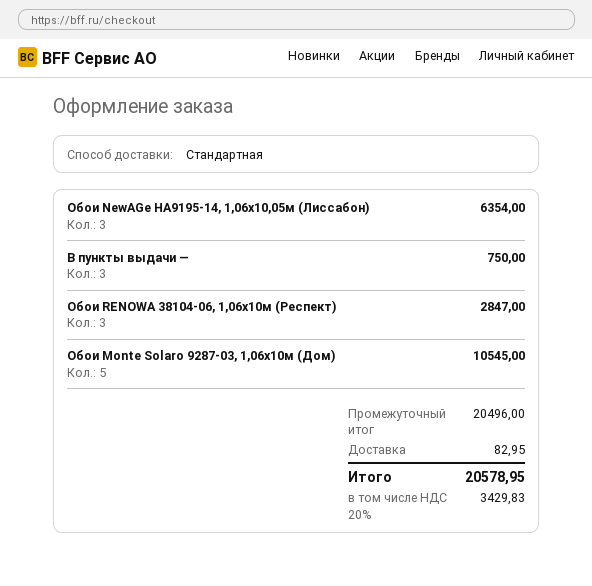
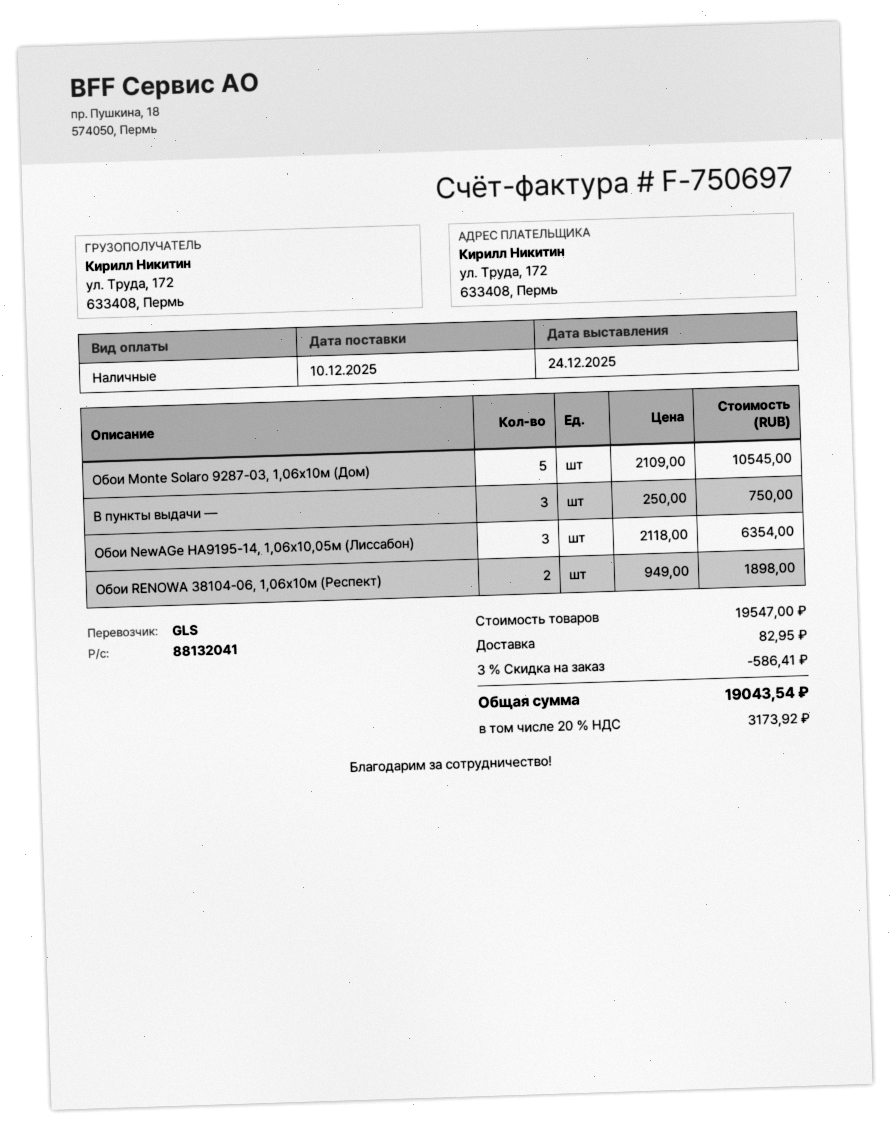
shipping method: standard -> GLS
Обои RENOWA 38104-06, 1,06х10м (Респект): 3 for 2847.00 -> 2 for 1898.00
subtotal: 20496.00 -> 19547.00
discount: none -> 3% = 586.41
tax: 20% = 3429.83 -> 20% = 3173.92
total: 20578.95 -> 19043.54

